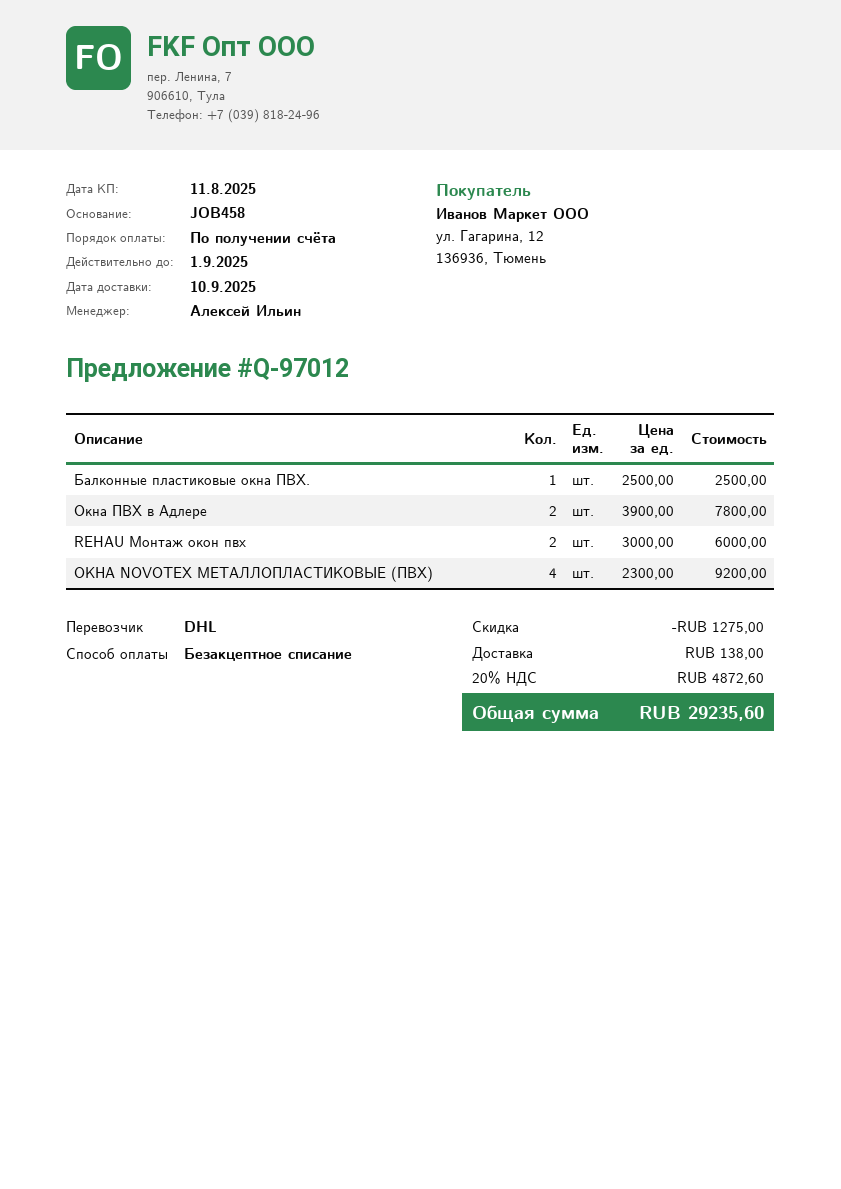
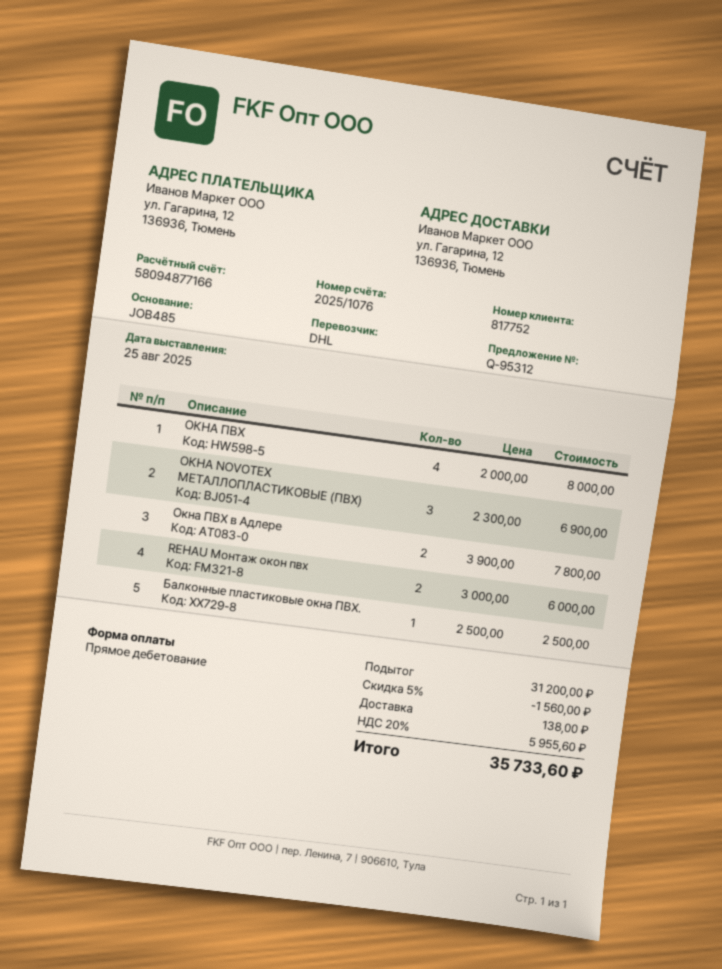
quote number: Q-97012 -> Q-95312
reference: JOB458 -> JOB485
ОКНА NOVOTEX МЕТАЛЛОПЛАСТИКОВЫЕ (ПВХ): 4 x 2300.00 = 9200.00 -> 3 x 2300.00 = 6900.00
ОКНА ПВХ: none -> 4 x 2000.00 = 8000.00
discount: 1275.00 -> 1560.00
tax: 20% = 4872.60 -> 20% = 5955.60
total: 29235.60 -> 35733.60

